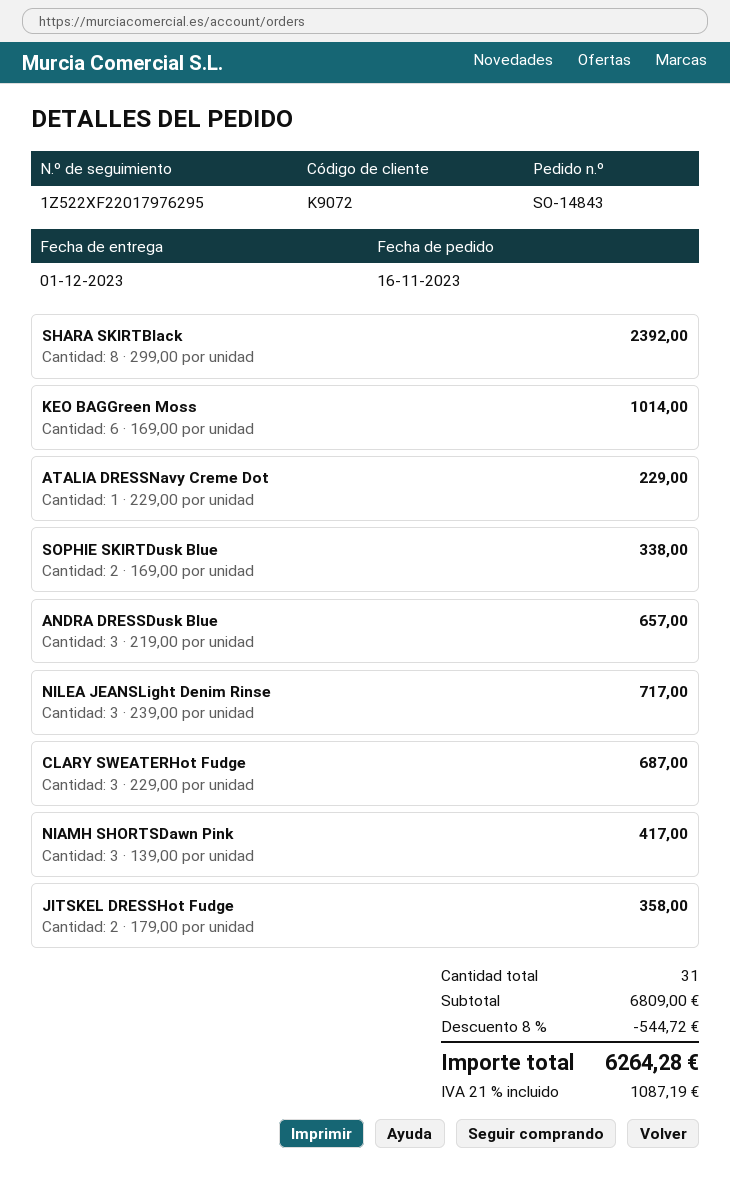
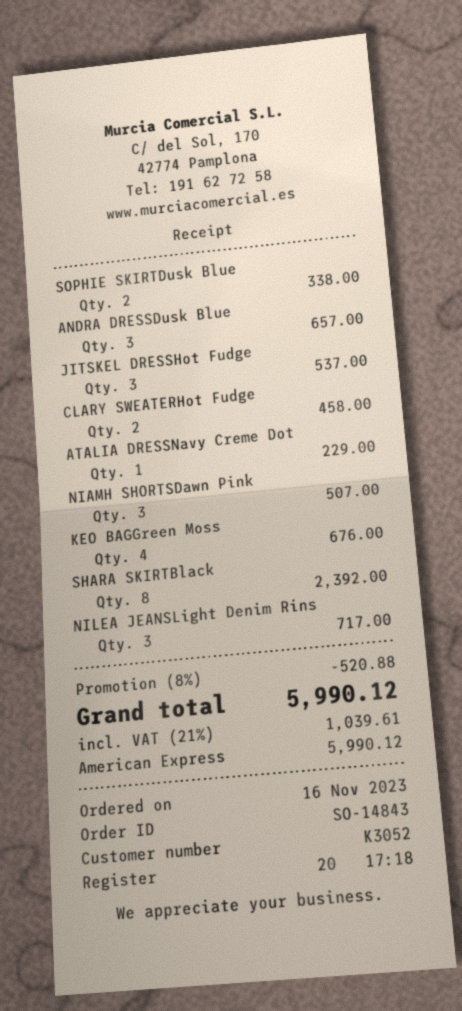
customer number: K9072 -> K3052
KEO BAGGreen Moss: 6 for 1014.00 -> 4 for 676.00
CLARY SWEATERHot Fudge: 3 for 687.00 -> 2 for 458.00
NIAMH SHORTSDawn Pink: 3 for 417.00 -> 3 for 507.00
JITSKEL DRESSHot Fudge: 2 for 358.00 -> 3 for 537.00
discount: 8% = 544.72 -> 8% = 520.88
tax: 21% = 1087.19 -> 21% = 1039.61
total: 6264.28 -> 5990.12

